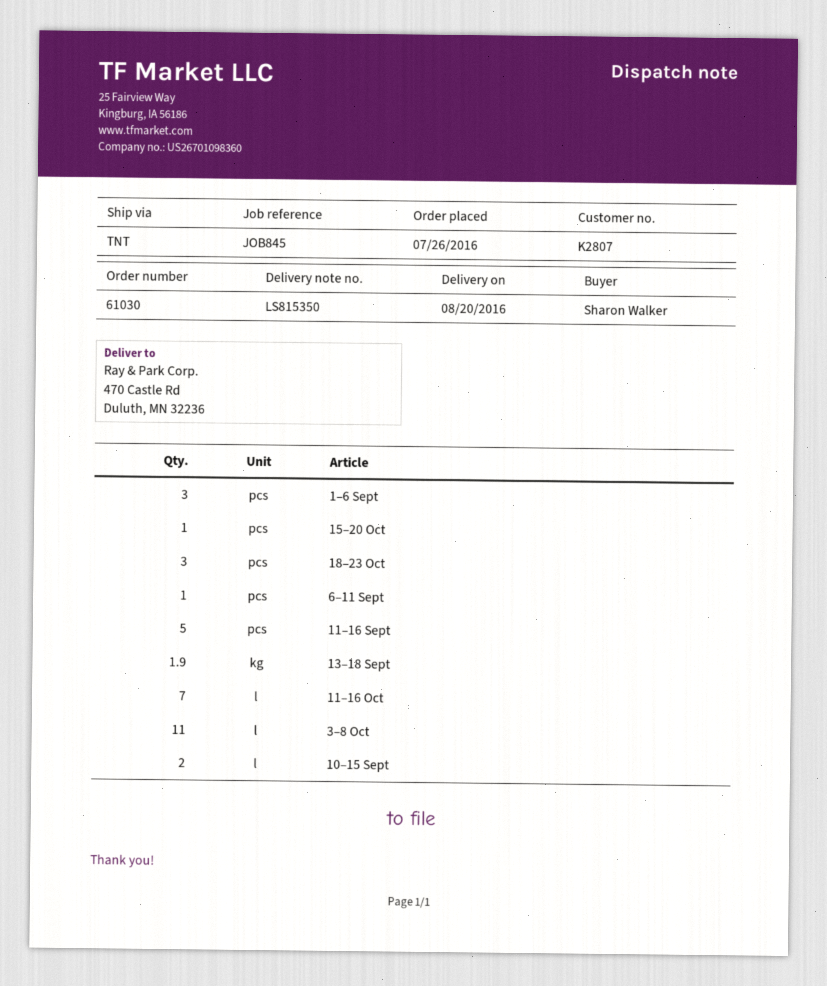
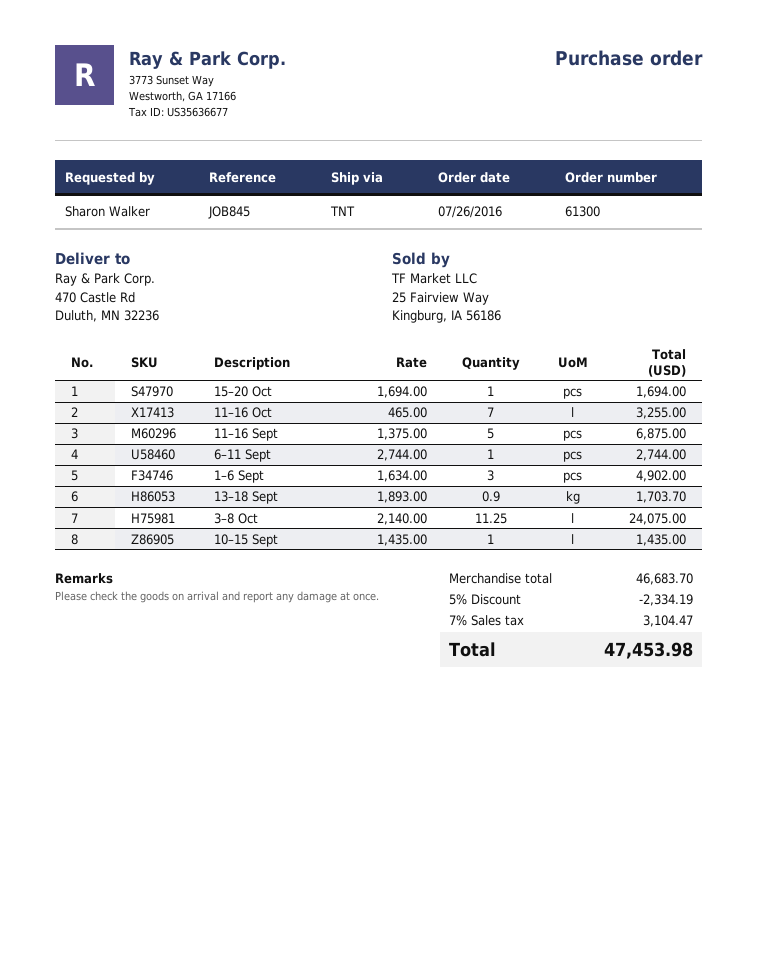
order number: 61030 -> 61300
18–23 Oct: 3 -> none
13–18 Sept: 1.9 -> 0.9
3–8 Oct: 11 -> 11.25
10–15 Sept: 2 -> 1

